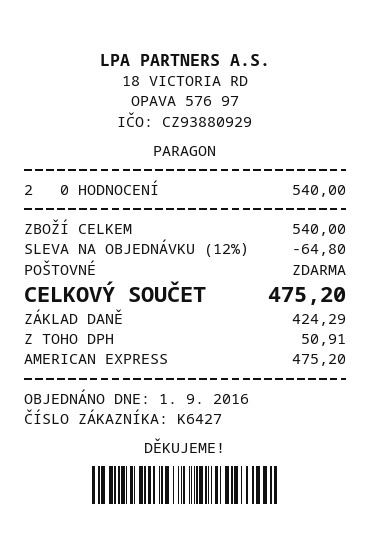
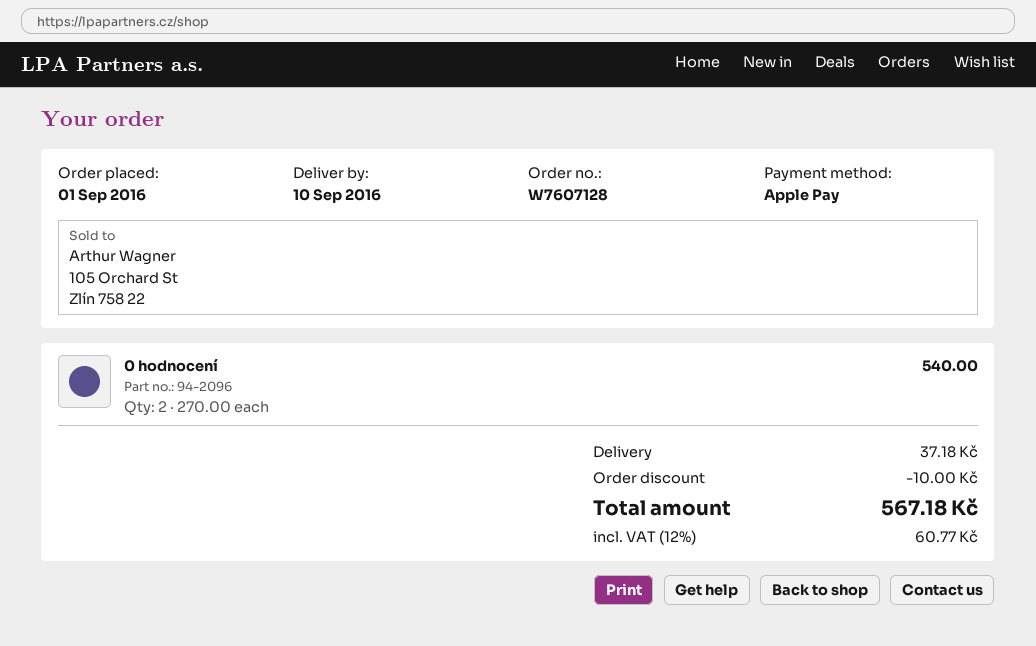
payment method: American Express -> Apple Pay
discount: 64.80 -> 10.00
shipping: 0.00 -> 37.18
tax: 50.91 -> 60.77
total: 475.20 -> 567.18

